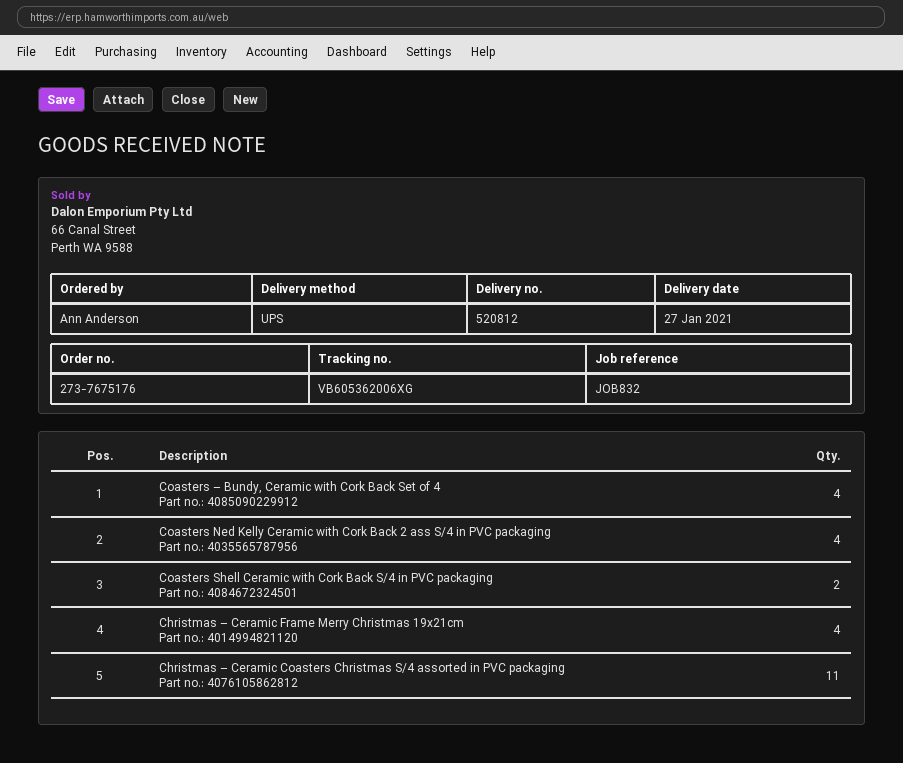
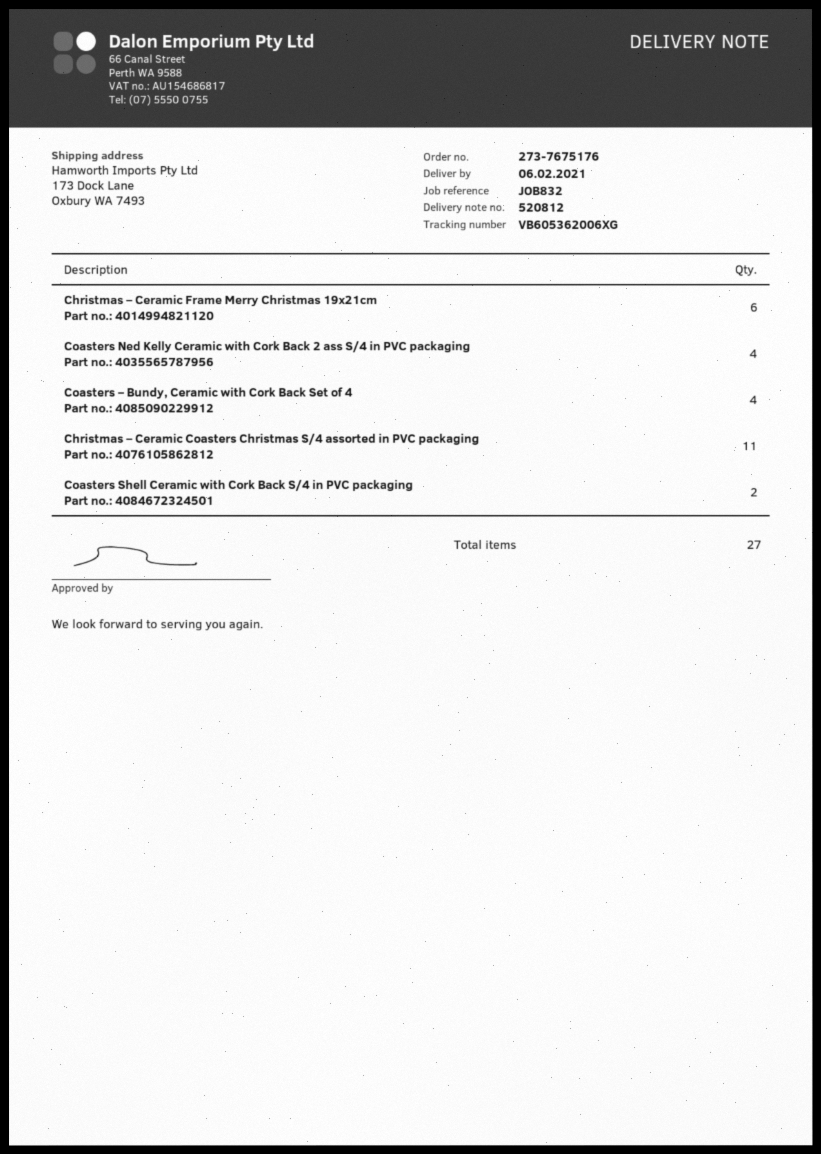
delivery date: 2021-01-27 -> 2021-02-06
Christmas – Ceramic Frame Merry Christmas 19x21cm: 4 -> 6

